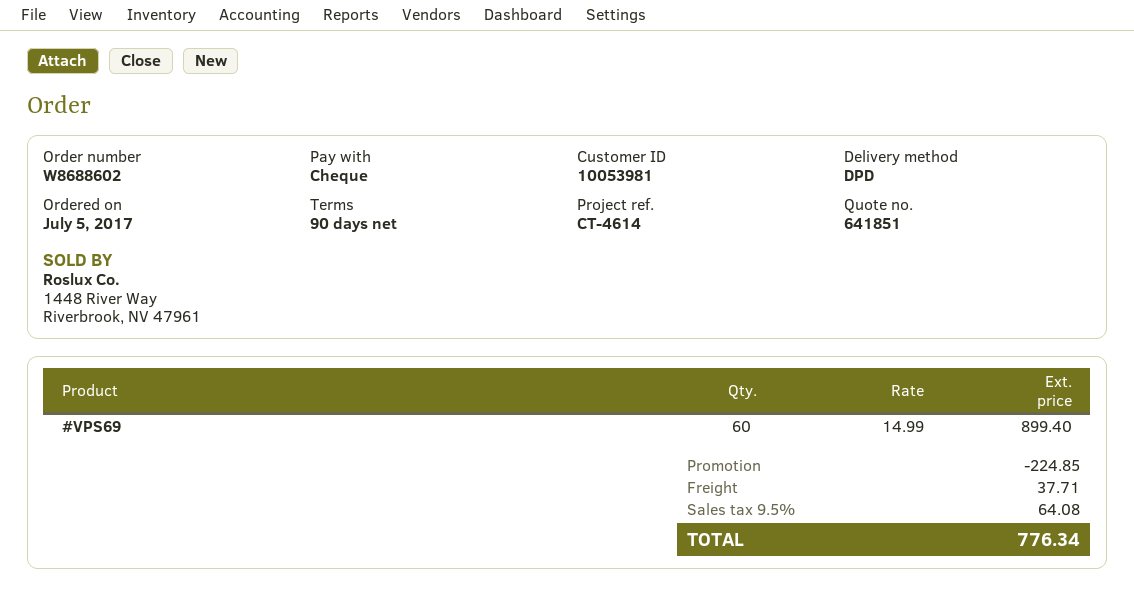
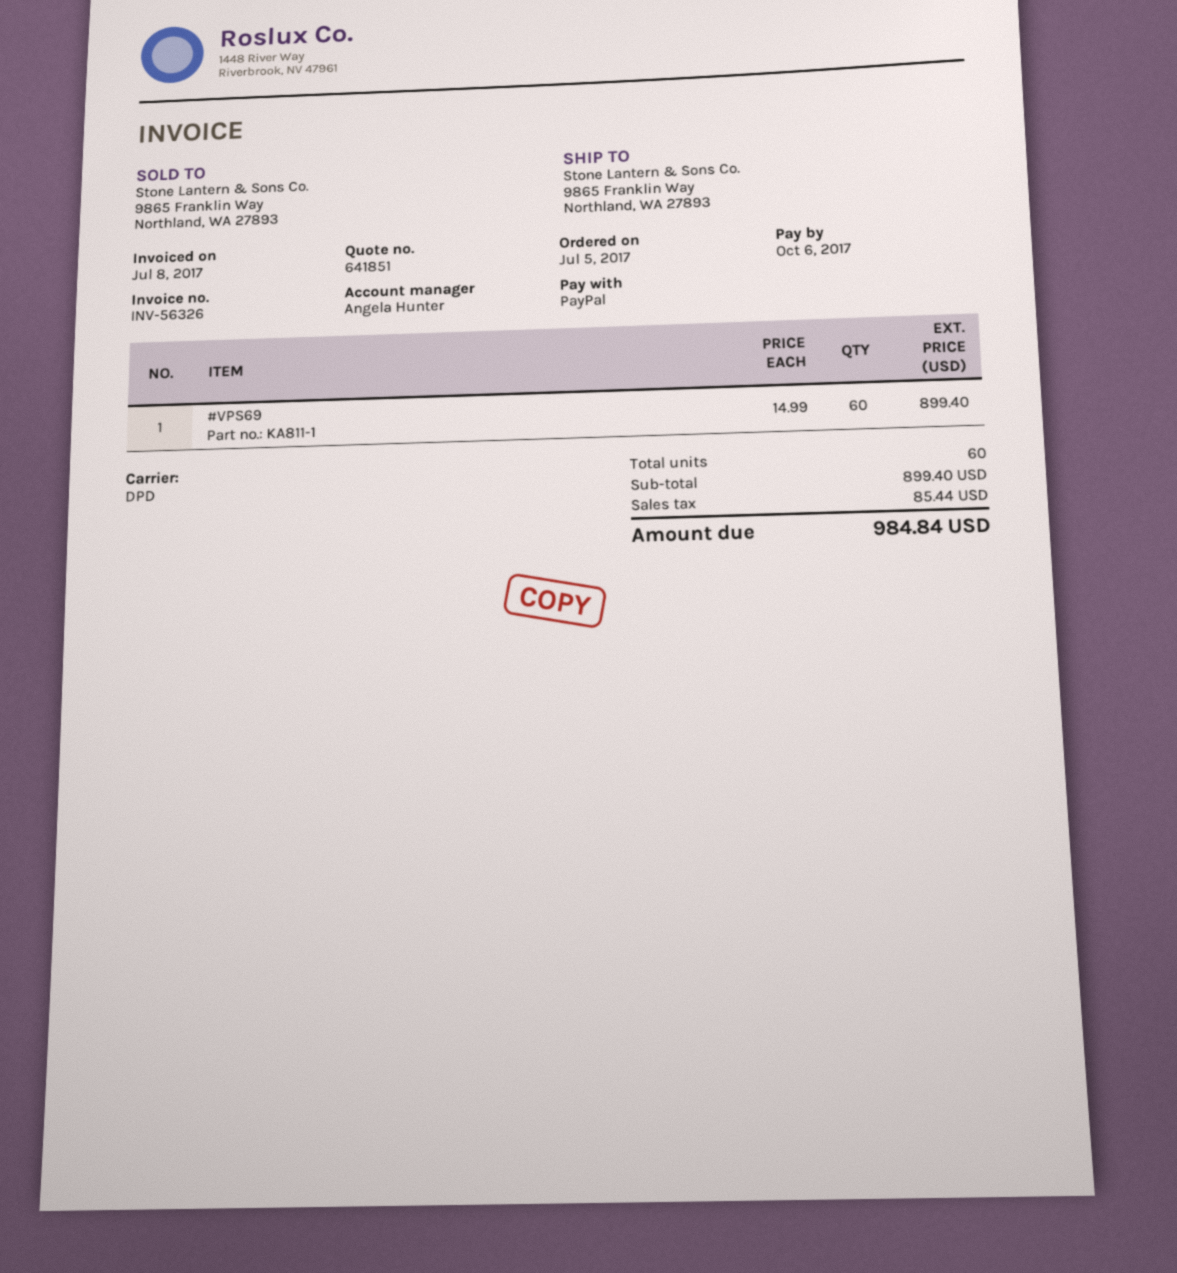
payment method: cheque -> PayPal
discount: 224.85 -> none
shipping: 37.71 -> none
tax: 64.08 -> 85.44
total: 776.34 -> 984.84

